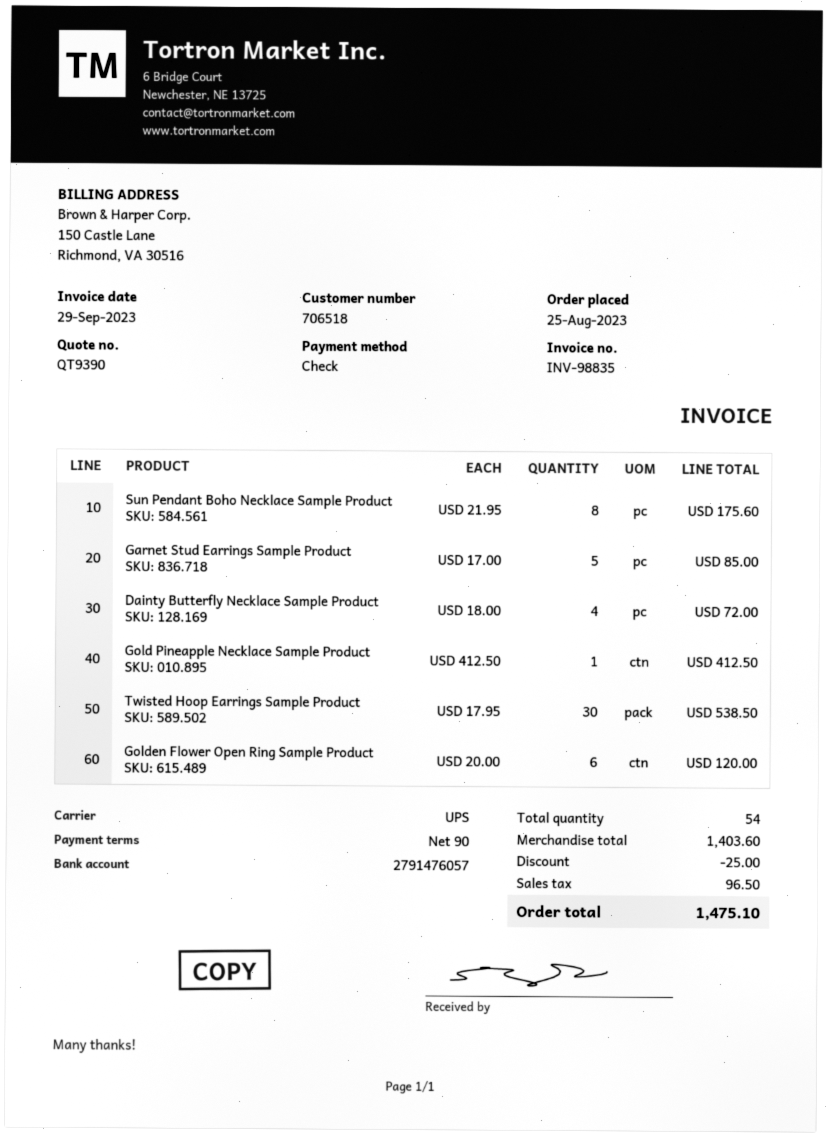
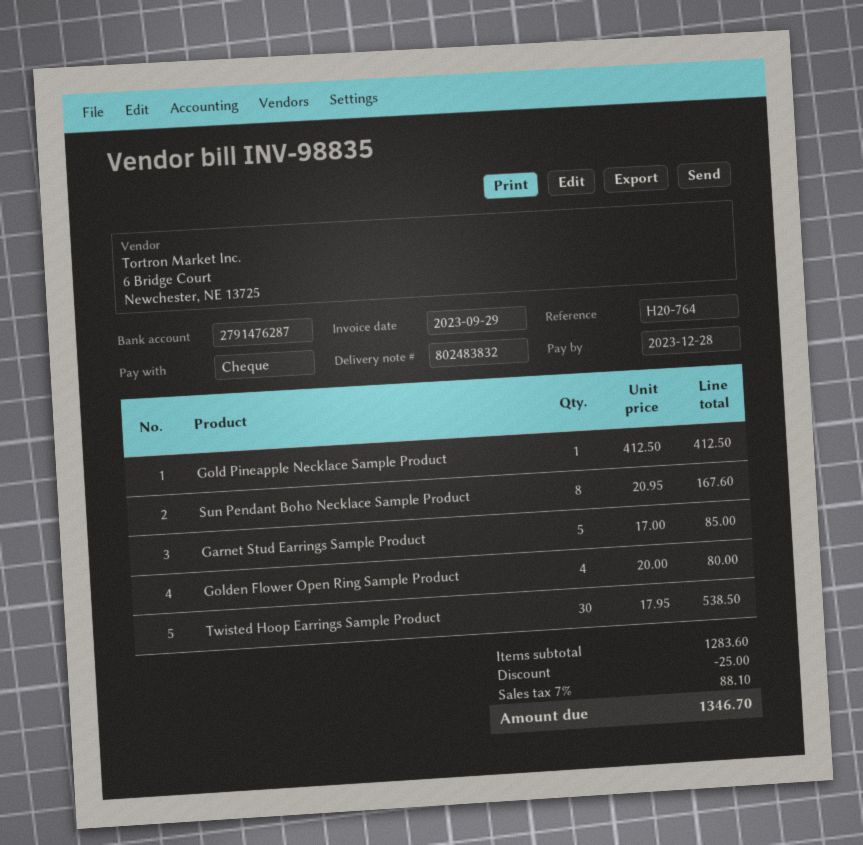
bank account: 2791476057 -> 2791476287
Sun Pendant Boho Necklace Sample Product: 8 x 21.95 = 175.60 -> 8 x 20.95 = 167.60
Dainty Butterfly Necklace Sample Product: 4 x 18.00 = 72.00 -> none
Golden Flower Open Ring Sample Product: 6 x 20.00 = 120.00 -> 4 x 20.00 = 80.00
subtotal: 1403.60 -> 1283.60
tax: 96.50 -> 88.10
total: 1475.10 -> 1346.70

